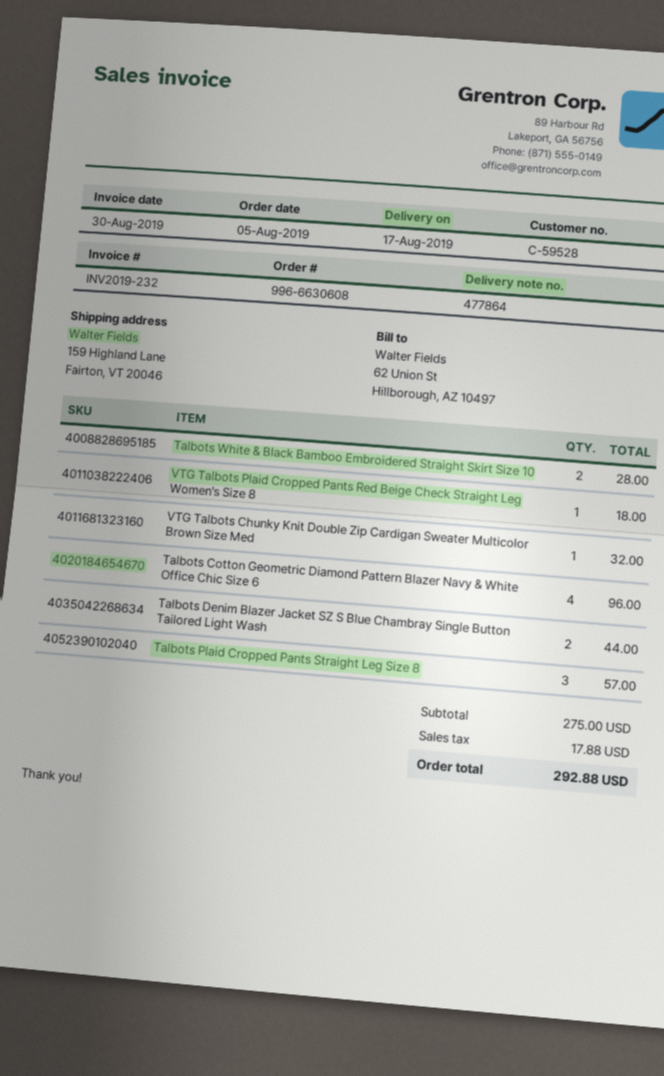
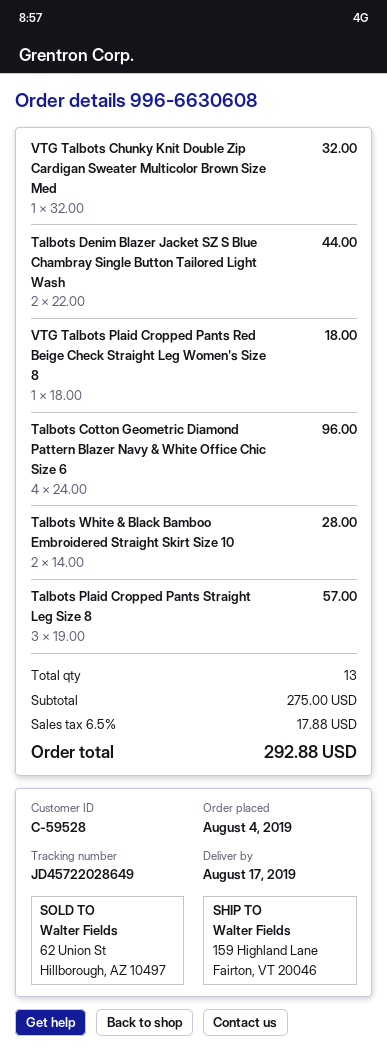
order date: 2019-08-05 -> 2019-08-04

